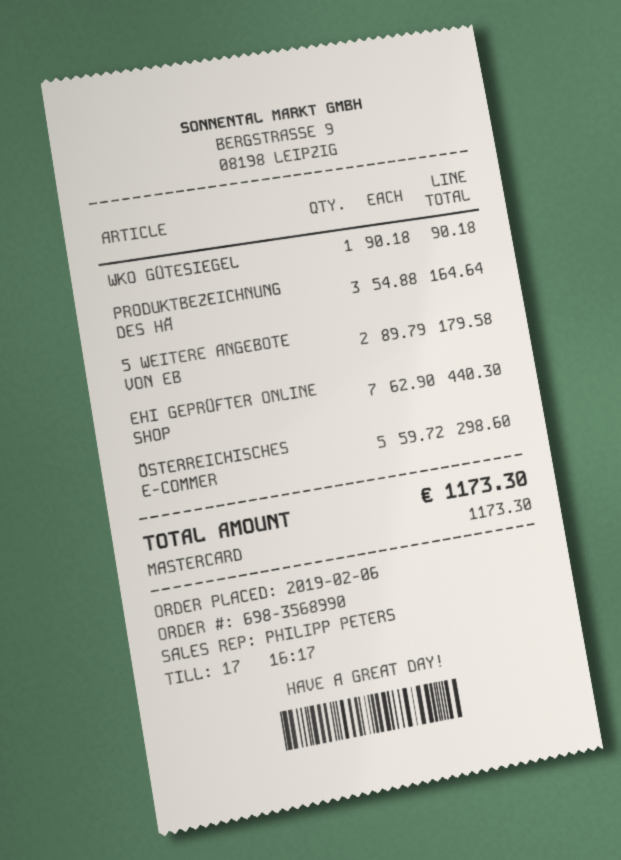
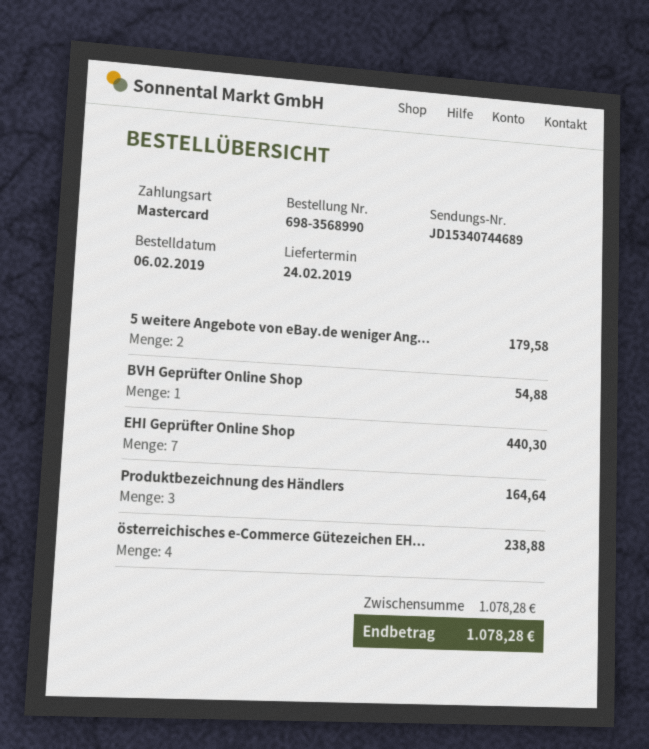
WKO GÜTESIEGEL: 1 for 90.18 -> none
ÖSTERREICHISCHES E-COMMER: 5 for 298.60 -> 4 for 238.88
BVH Geprüfter Online Shop: none -> 1 for 54.88
total: 1173.30 -> 1078.28

